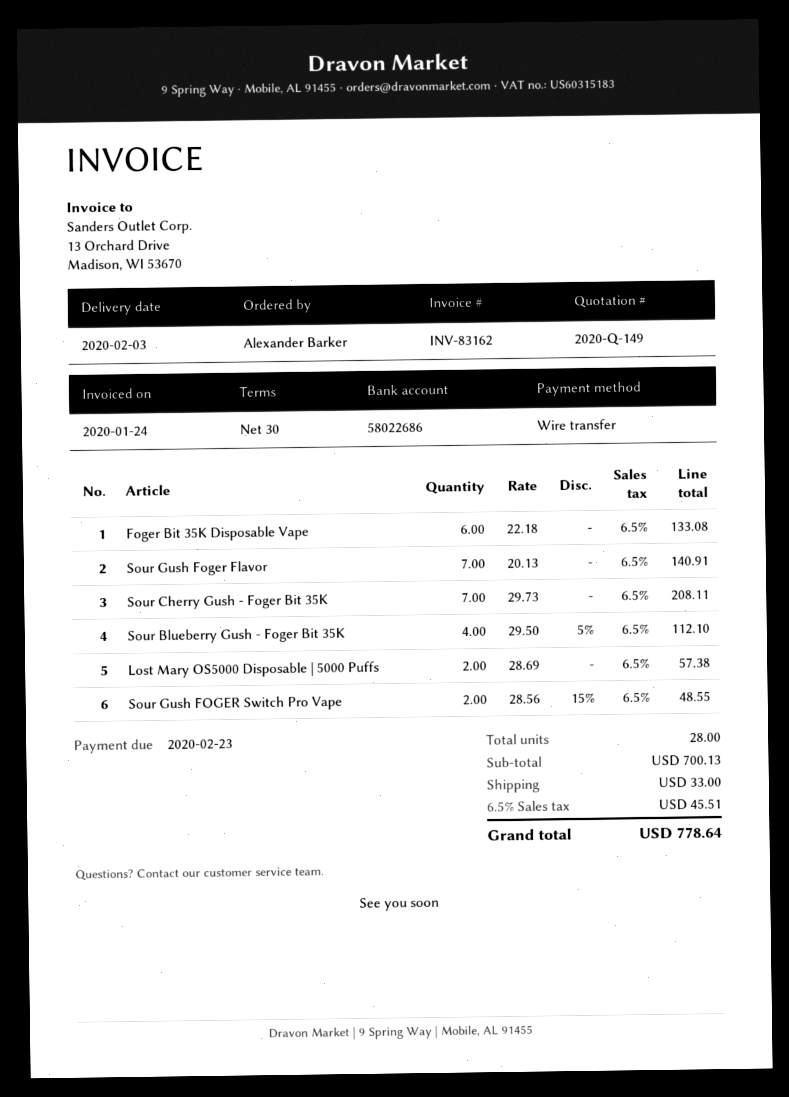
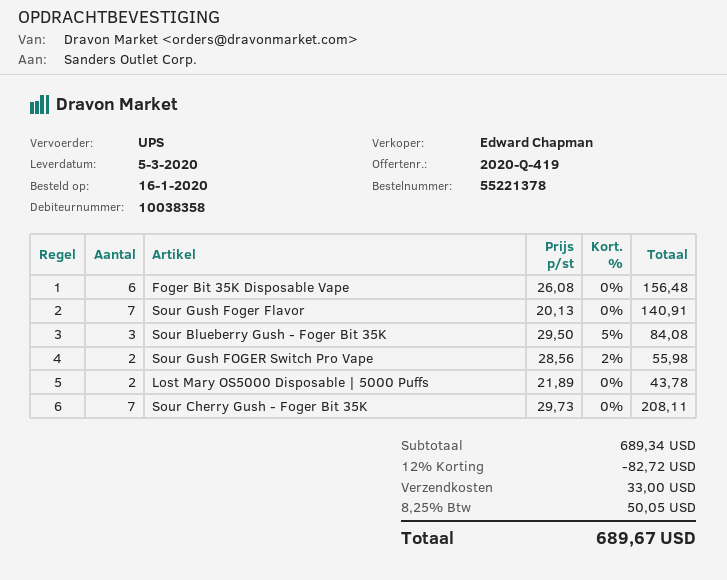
quote number: 2020-Q-149 -> 2020-Q-419
delivery date: 2020-02-03 -> 2020-03-05
Foger Bit 35K Disposable Vape: 6 x 22.18 = 133.08 -> 6 x 26.08 = 156.48
Sour Blueberry Gush - Foger Bit 35K: 4 x 29.50 - 5% = 112.10 -> 3 x 29.50 - 5% = 84.08
Lost Mary OS5000 Disposable | 5000 Puffs: 2 x 28.69 = 57.38 -> 2 x 21.89 = 43.78
Sour Gush FOGER Switch Pro Vape: 2 x 28.56 - 15% = 48.55 -> 2 x 28.56 - 2% = 55.98
subtotal: 700.13 -> 689.34
discount: none -> 12% = 82.72
tax: 6.5% = 45.51 -> 8.25% = 50.05
total: 778.64 -> 689.67

